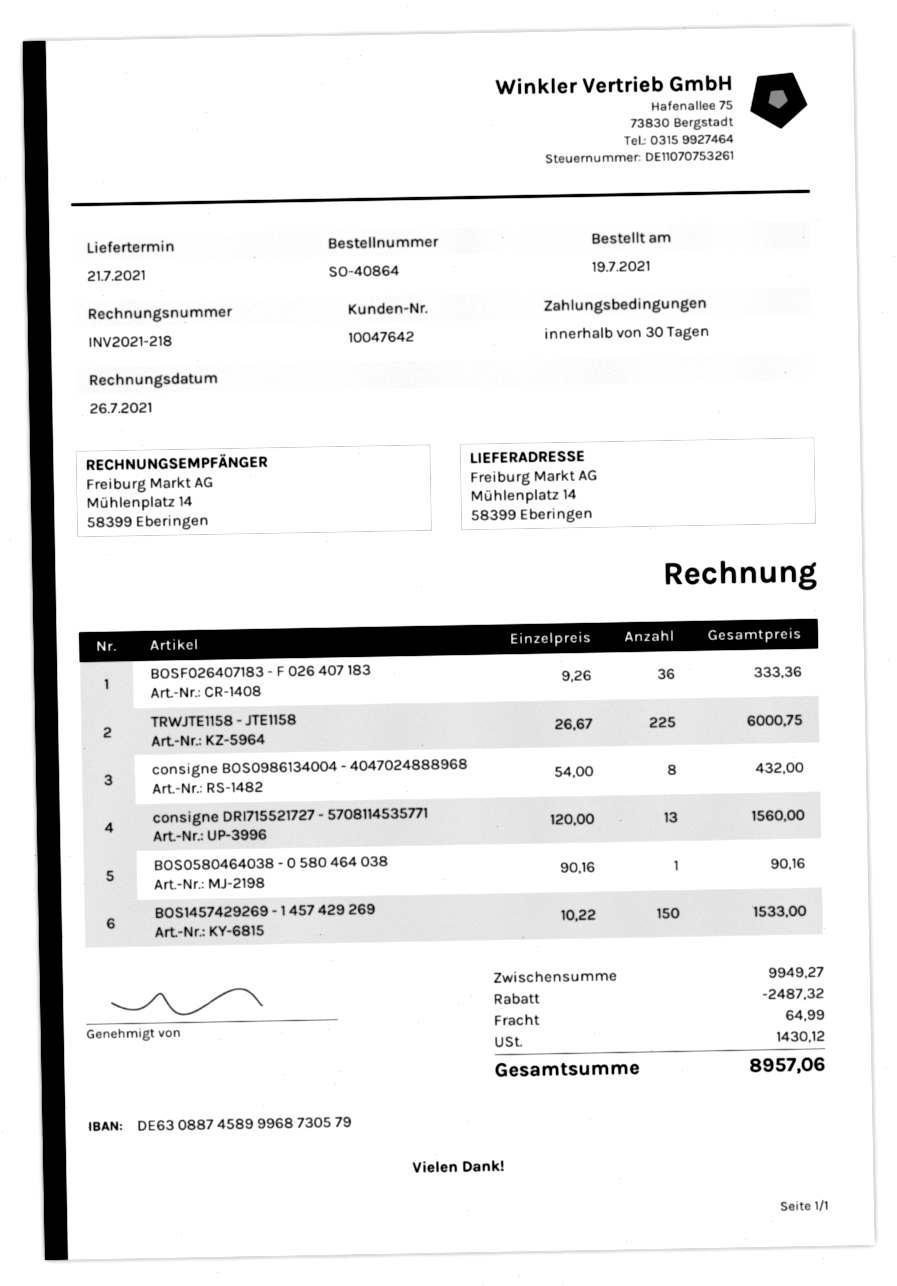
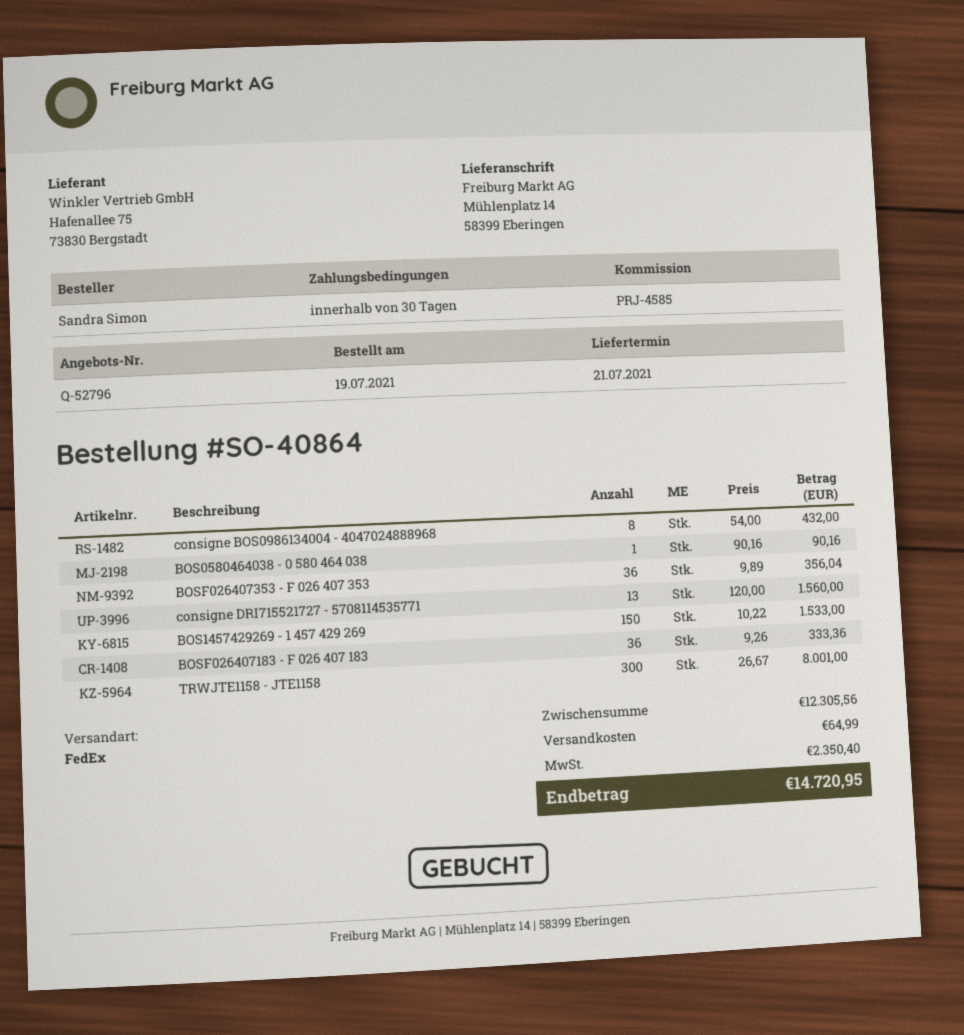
TRWJTE1158 - JTE1158: 225 x 26.67 = 6000.75 -> 300 x 26.67 = 8001.00
BOSF026407353 - F 026 407 353: none -> 36 x 9.89 = 356.04
subtotal: 9949.27 -> 12305.56
discount: 2487.32 -> none
tax: 1430.12 -> 2350.40
total: 8957.06 -> 14720.95

